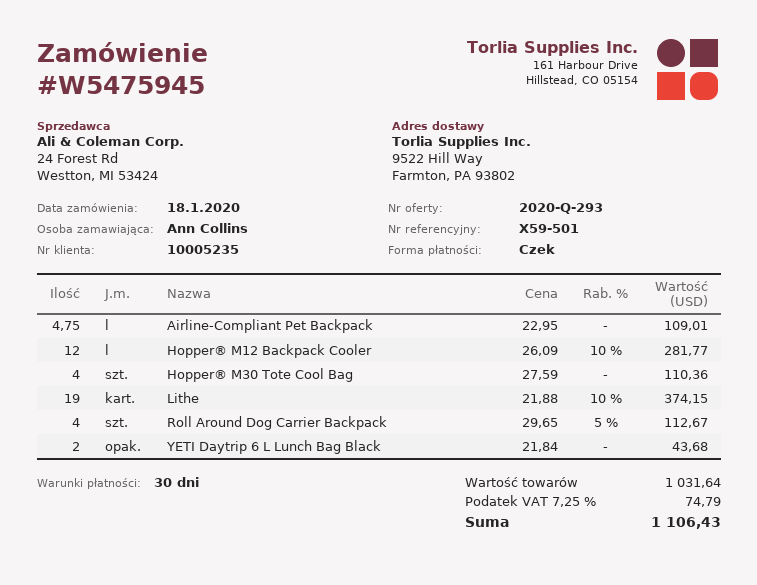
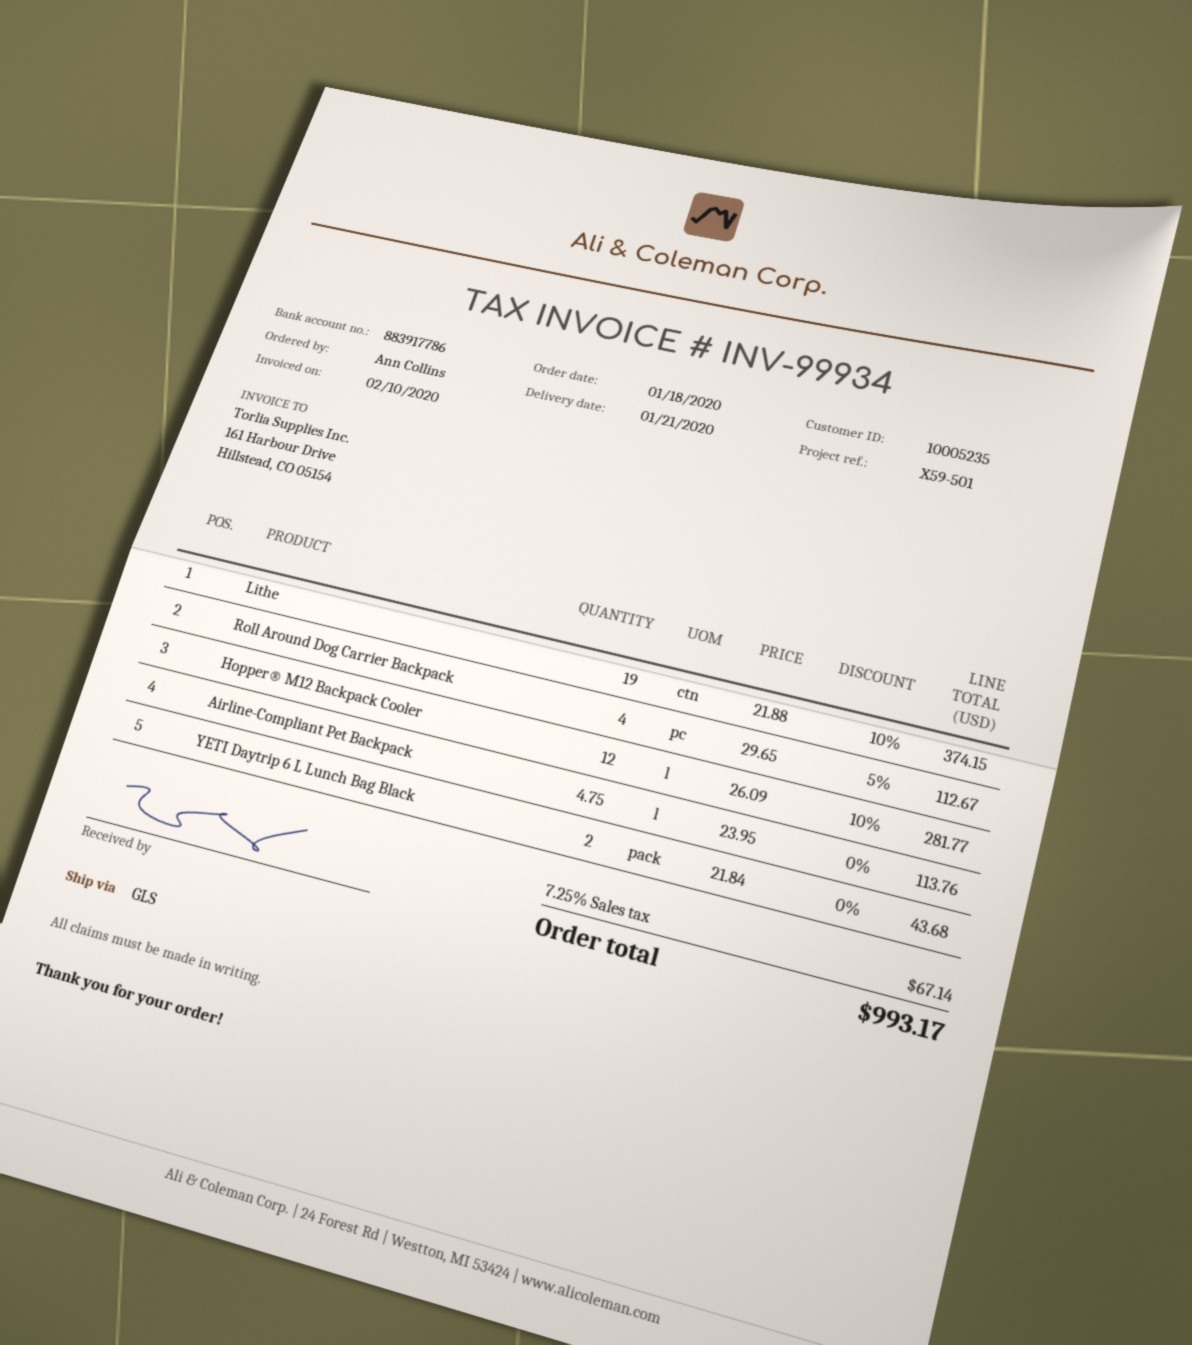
Airline-Compliant Pet Backpack: 4.75 x 22.95 = 109.01 -> 4.75 x 23.95 = 113.76
Hopper® M30 Tote Cool Bag: 4 x 27.59 = 110.36 -> none
tax: 7.25% = 74.79 -> 7.25% = 67.14
total: 1106.43 -> 993.17

